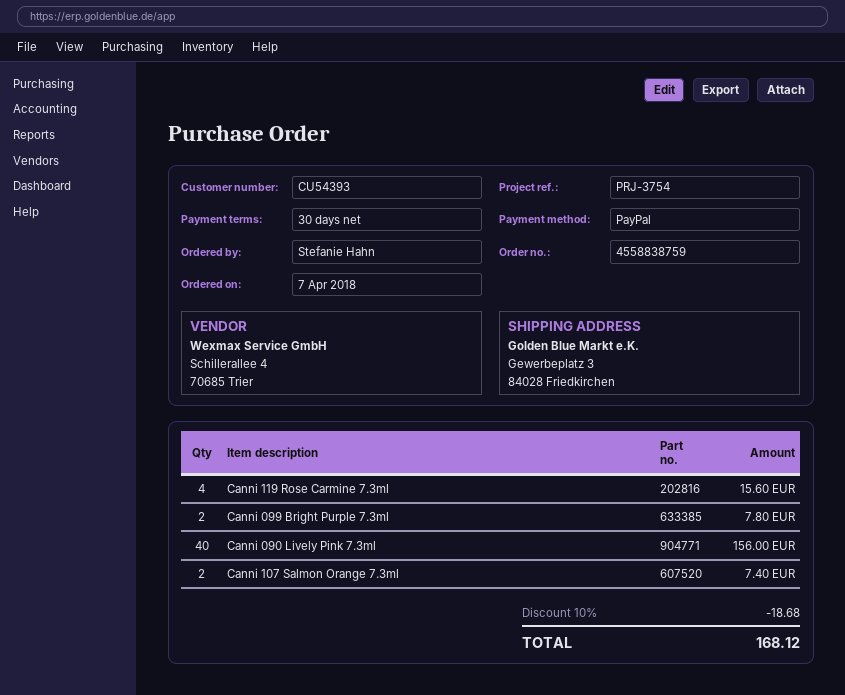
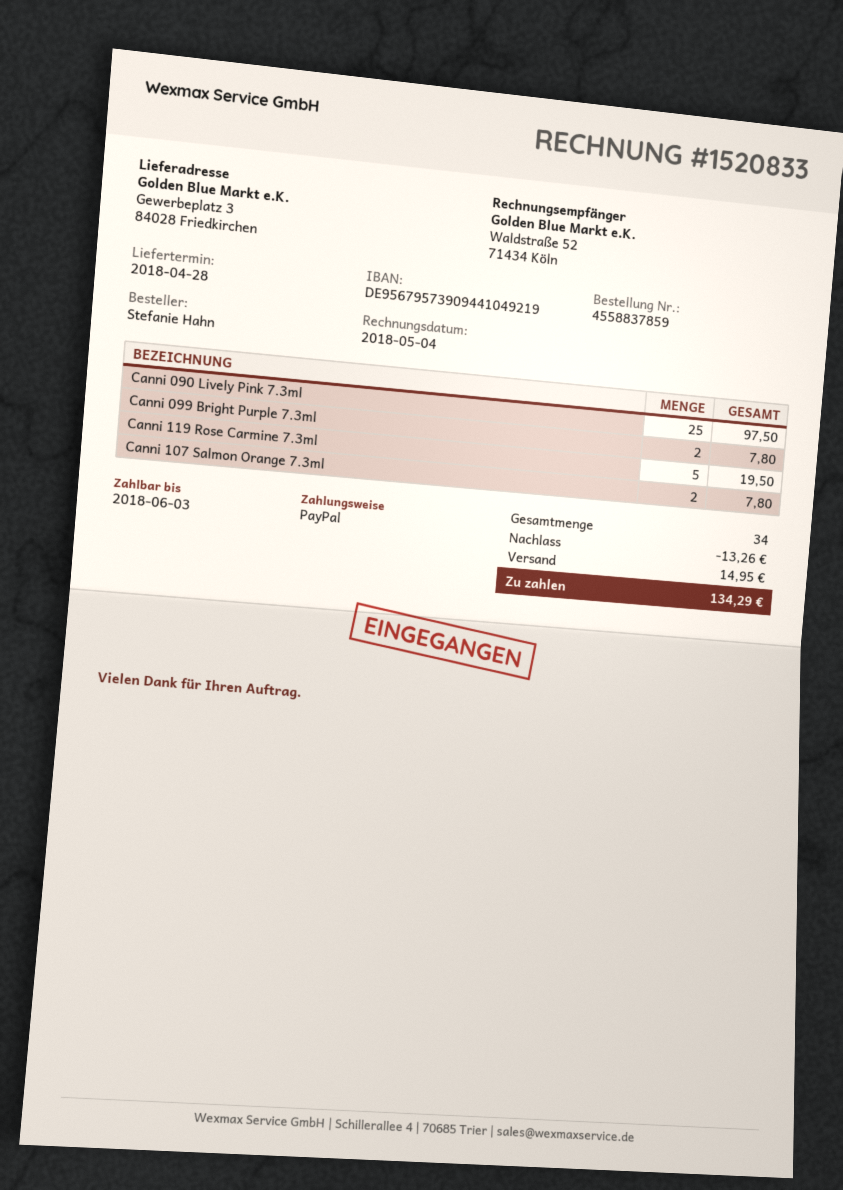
order number: 4558838759 -> 4558837859
Canni 119 Rose Carmine 7.3ml: 4 for 15.60 -> 5 for 19.50
Canni 090 Lively Pink 7.3ml: 40 for 156.00 -> 25 for 97.50
Canni 107 Salmon Orange 7.3ml: 2 for 7.40 -> 2 for 7.80
discount: 18.68 -> 13.26
shipping: none -> 14.95
total: 168.12 -> 134.29

